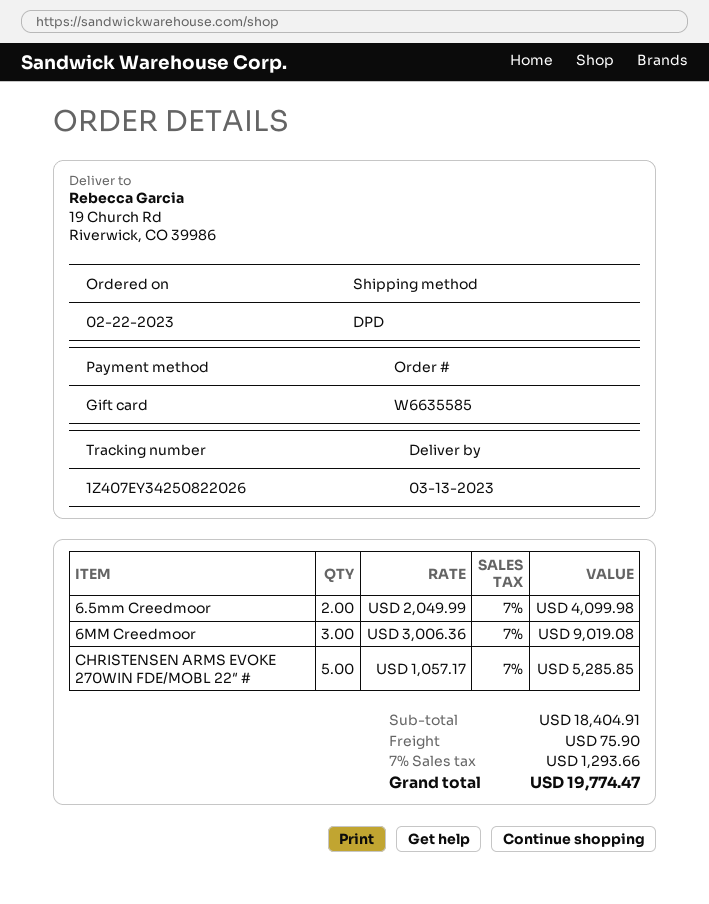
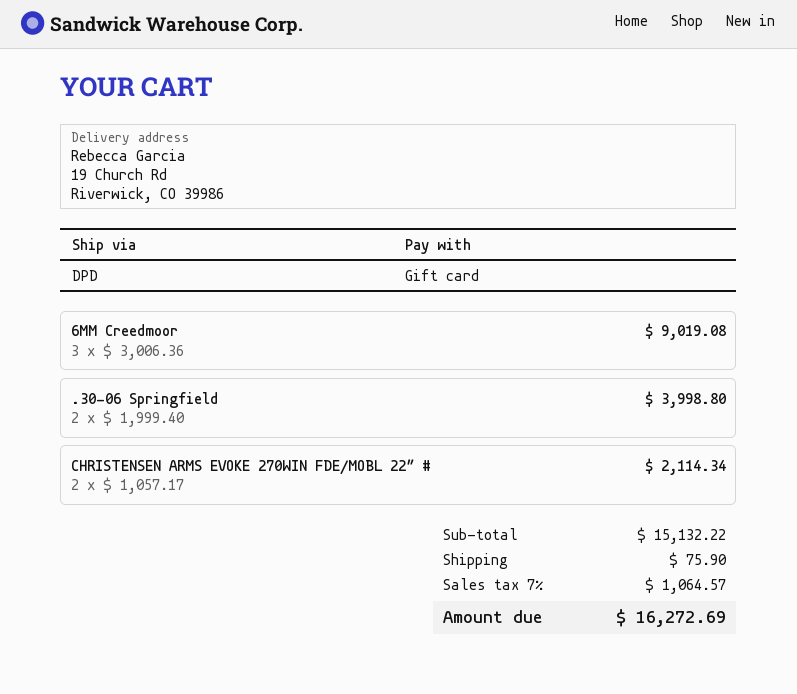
6.5mm Creedmoor: 2 x 2049.99 = 4099.98 -> none
CHRISTENSEN ARMS EVOKE 270WIN FDE/MOBL 22″ #: 5 x 1057.17 = 5285.85 -> 2 x 1057.17 = 2114.34
.30-06 Springfield: none -> 2 x 1999.40 = 3998.80
subtotal: 18404.91 -> 15132.22
tax: 7% = 1293.66 -> 7% = 1064.57
total: 19774.47 -> 16272.69

